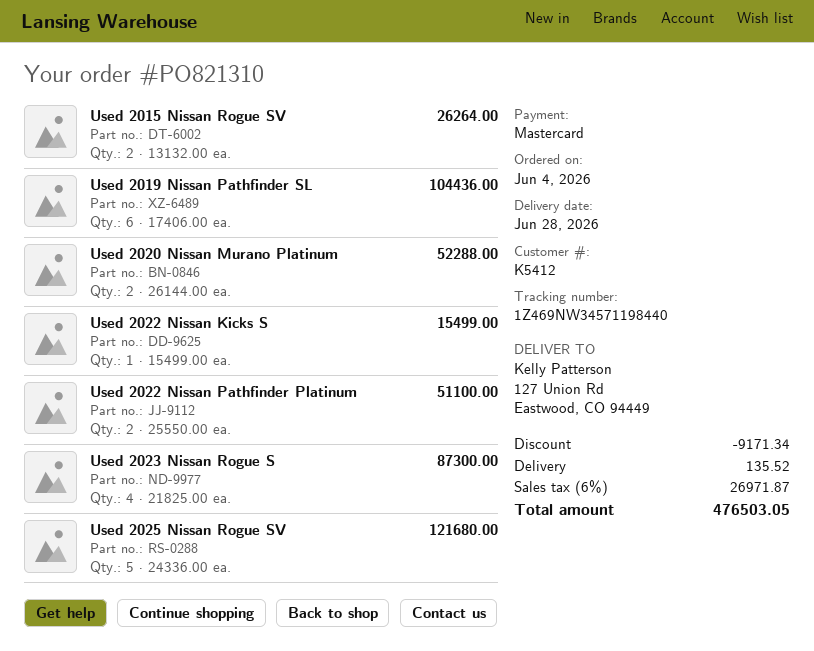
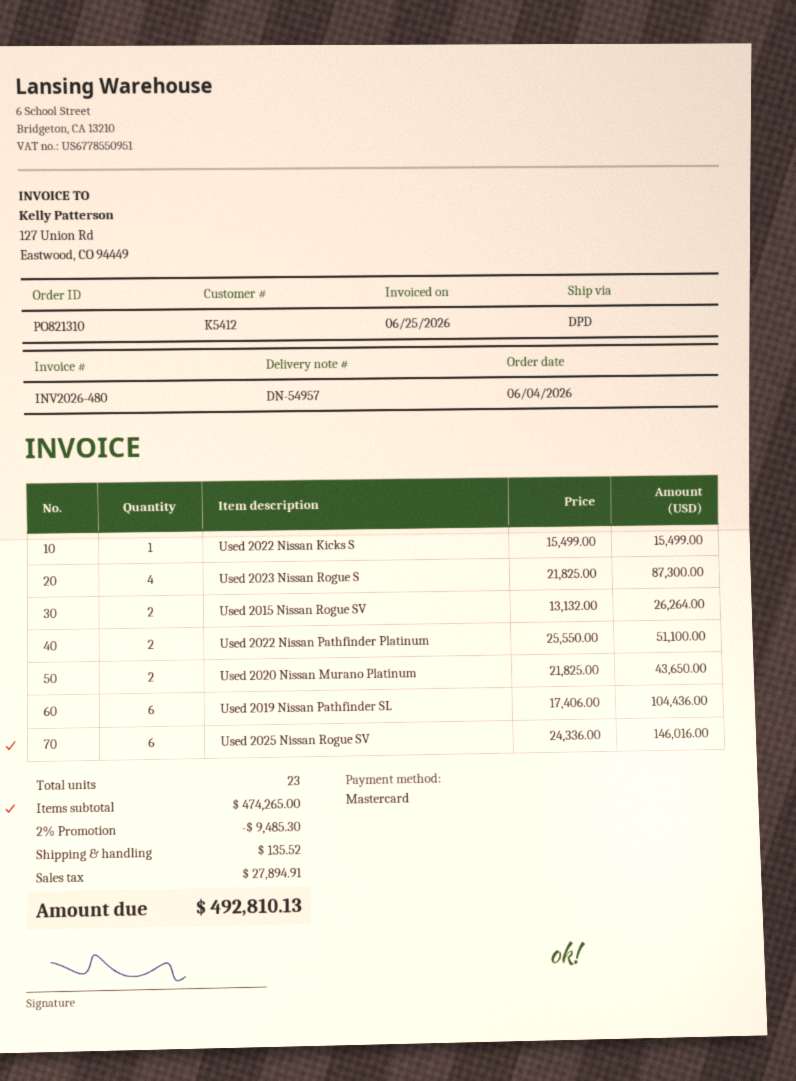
Used 2020 Nissan Murano Platinum: 2 x 26144.00 = 52288.00 -> 2 x 21825.00 = 43650.00
Used 2025 Nissan Rogue SV: 5 x 24336.00 = 121680.00 -> 6 x 24336.00 = 146016.00
discount: 9171.34 -> 9485.30
tax: 26971.87 -> 27894.91
total: 476503.05 -> 492810.13

